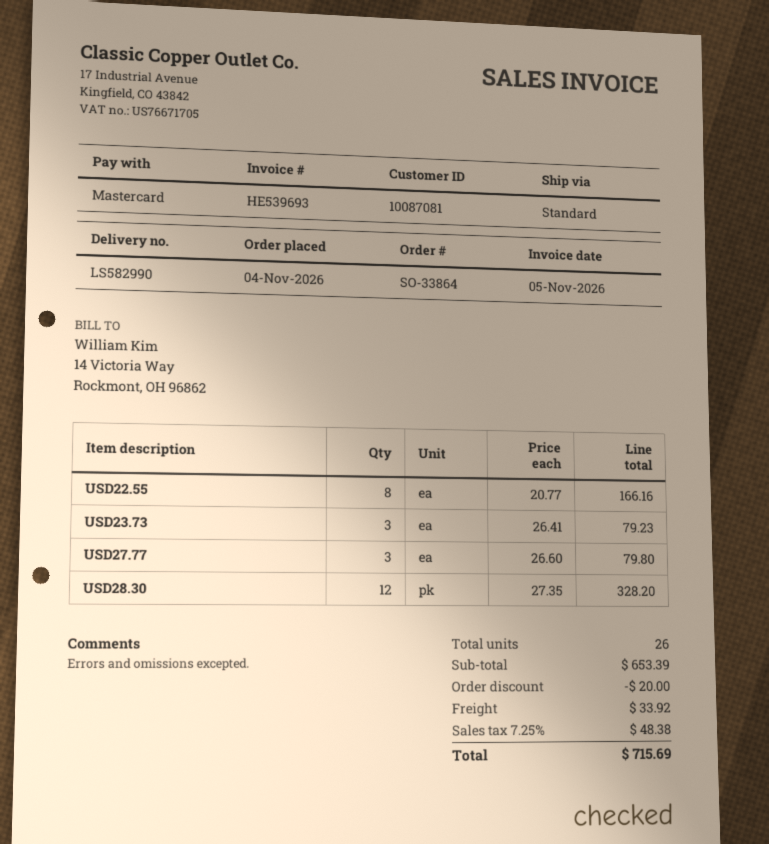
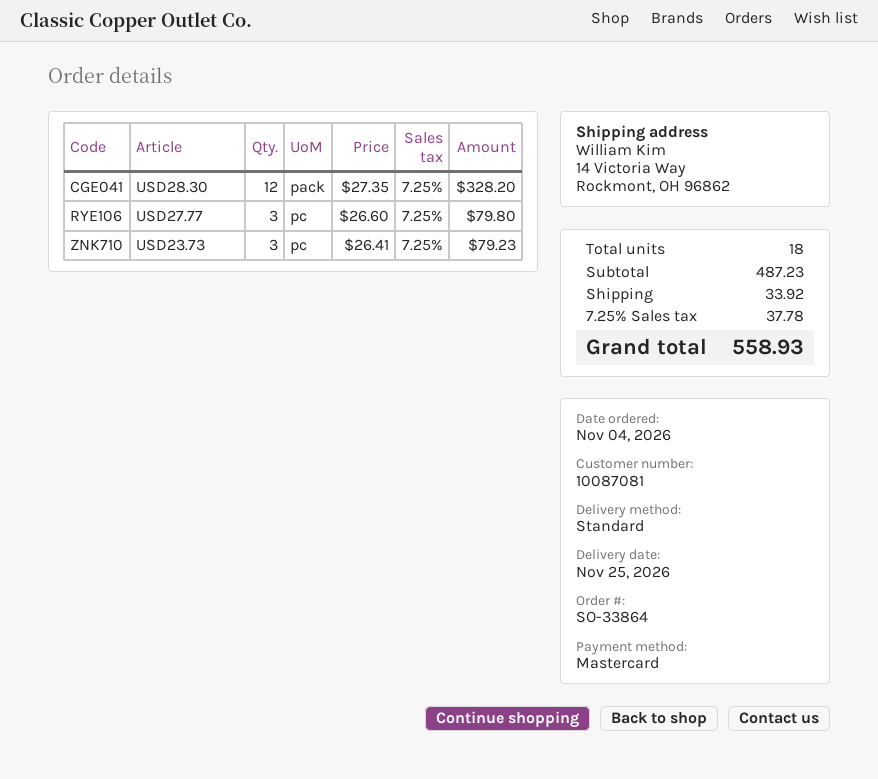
USD22.55: 8 x 20.77 = 166.16 -> none
total quantity: 26 -> 18
subtotal: 653.39 -> 487.23
discount: 20.00 -> none
tax: 7.25% = 48.38 -> 7.25% = 37.78
total: 715.69 -> 558.93

